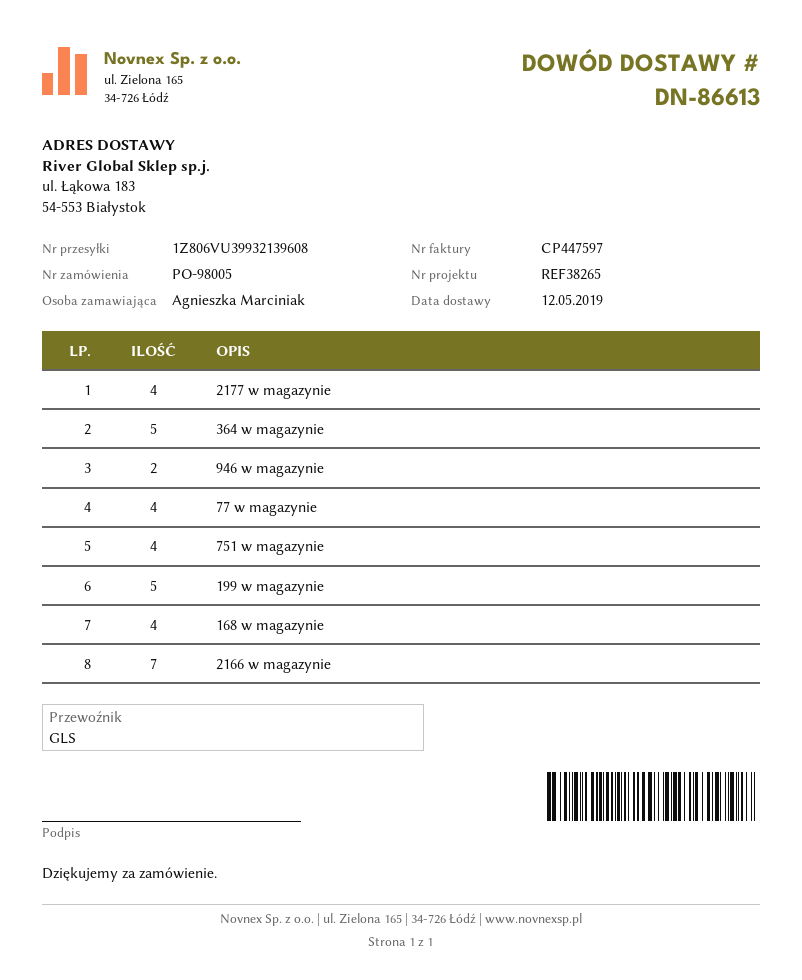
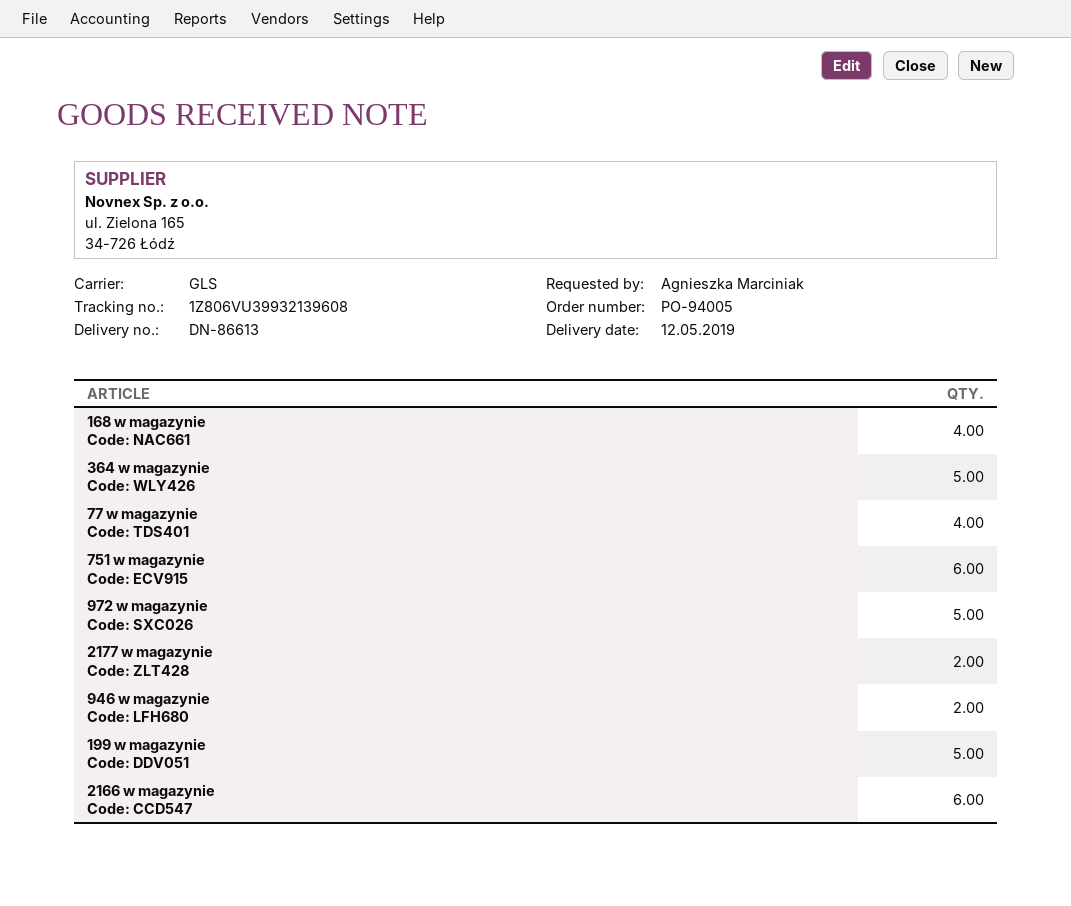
order number: PO-98005 -> PO-94005
2177 w magazynie: 4 -> 2
751 w magazynie: 4 -> 6
2166 w magazynie: 7 -> 6
972 w magazynie: none -> 5

